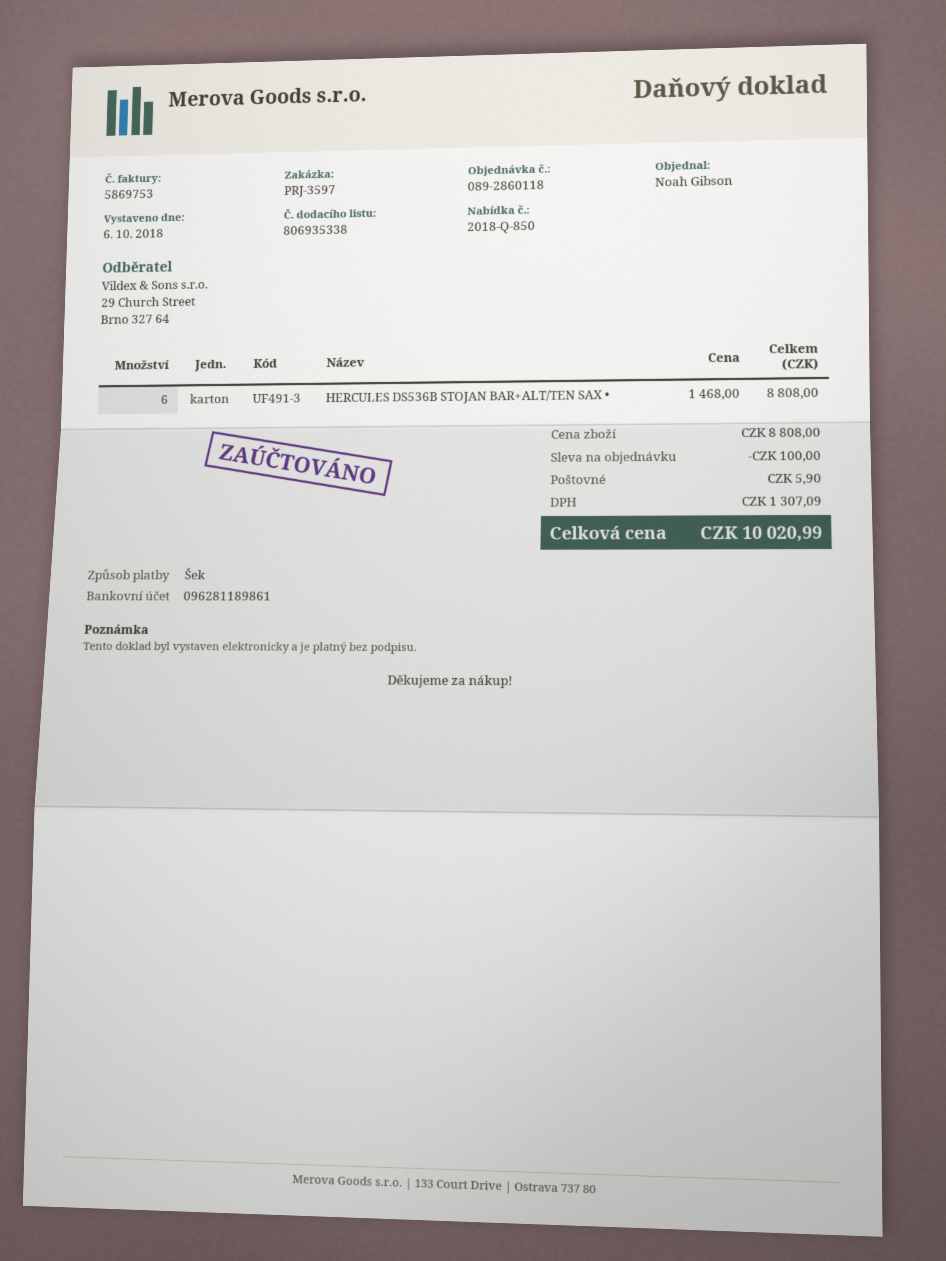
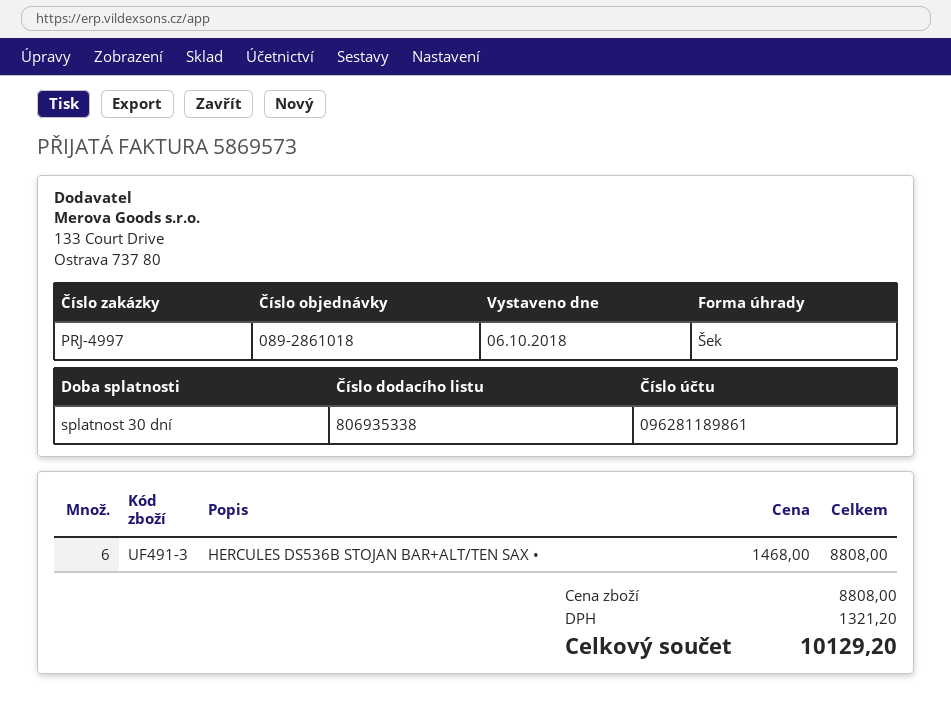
order number: 089-2860118 -> 089-2861018
invoice number: 5869753 -> 5869573
reference: PRJ-3597 -> PRJ-4997
discount: 100.00 -> none
shipping: 5.90 -> none
tax: 1307.09 -> 1321.20
total: 10020.99 -> 10129.20

